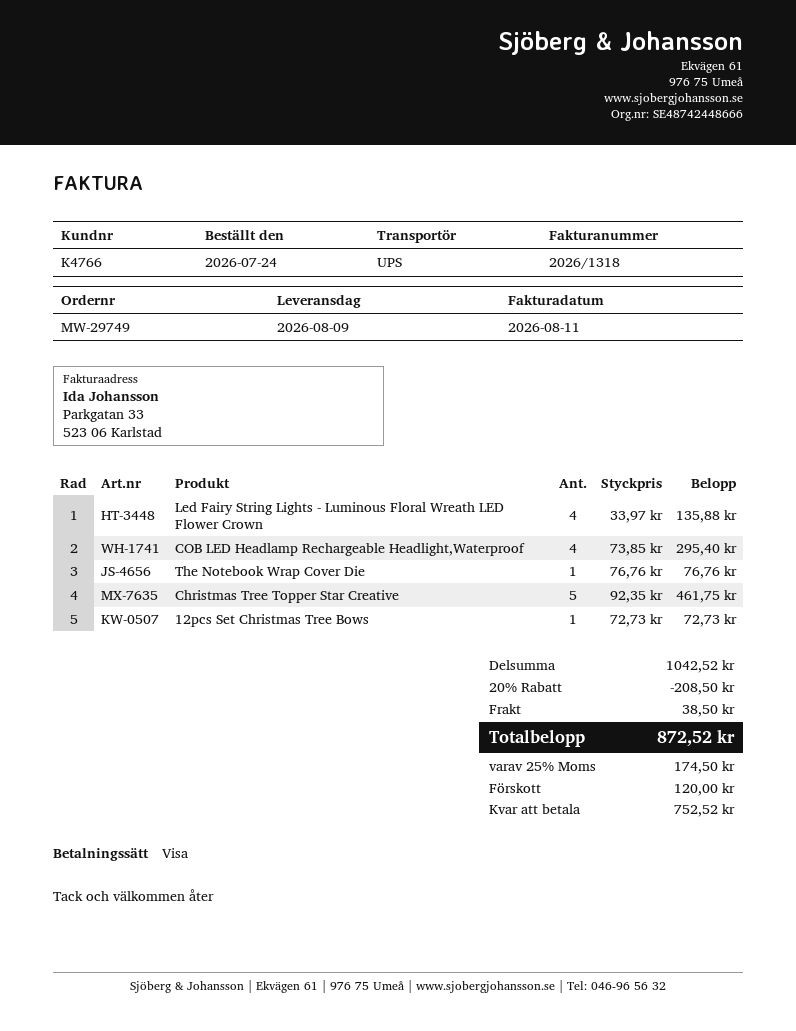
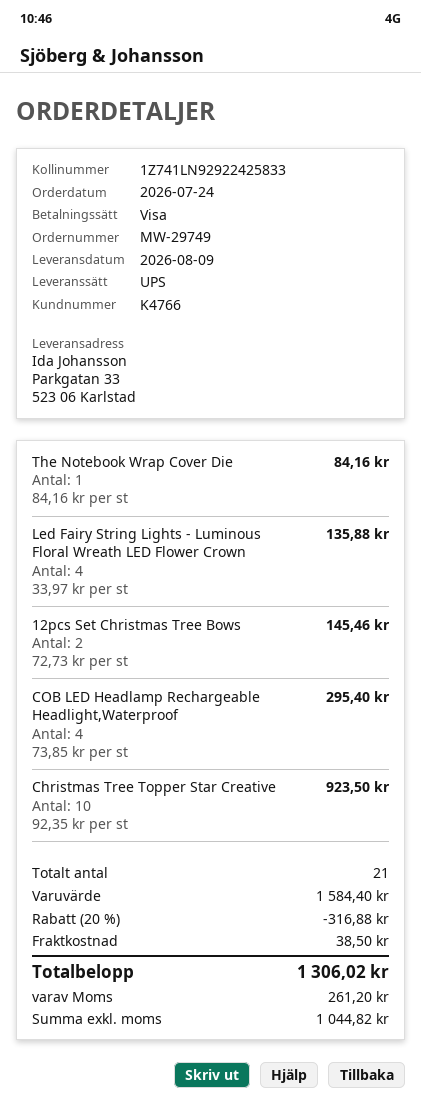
The Notebook Wrap Cover Die: 1 x 76.76 = 76.76 -> 1 x 84.16 = 84.16
Christmas Tree Topper Star Creative: 5 x 92.35 = 461.75 -> 10 x 92.35 = 923.50
12pcs Set Christmas Tree Bows: 1 x 72.73 = 72.73 -> 2 x 72.73 = 145.46
subtotal: 1042.52 -> 1584.40
discount: 20% = 208.50 -> 20% = 316.88
tax: 174.50 -> 261.20
total: 872.52 -> 1306.02

